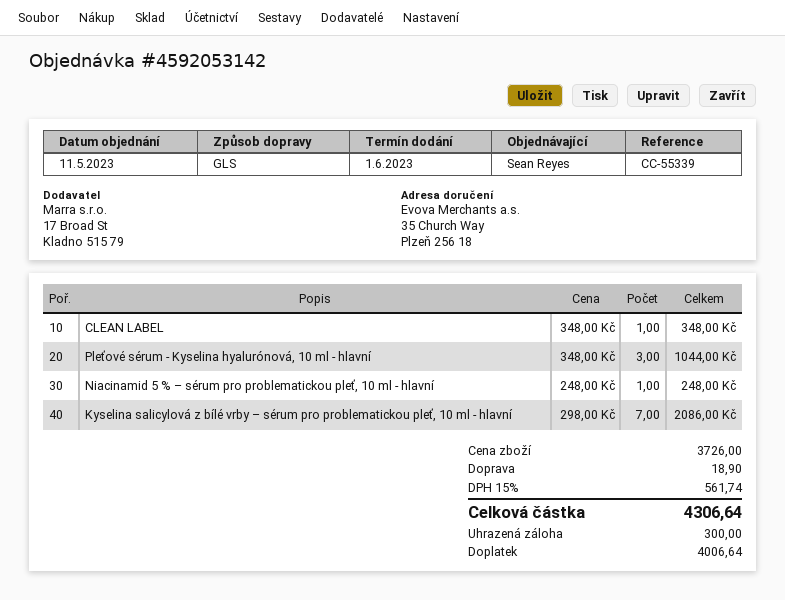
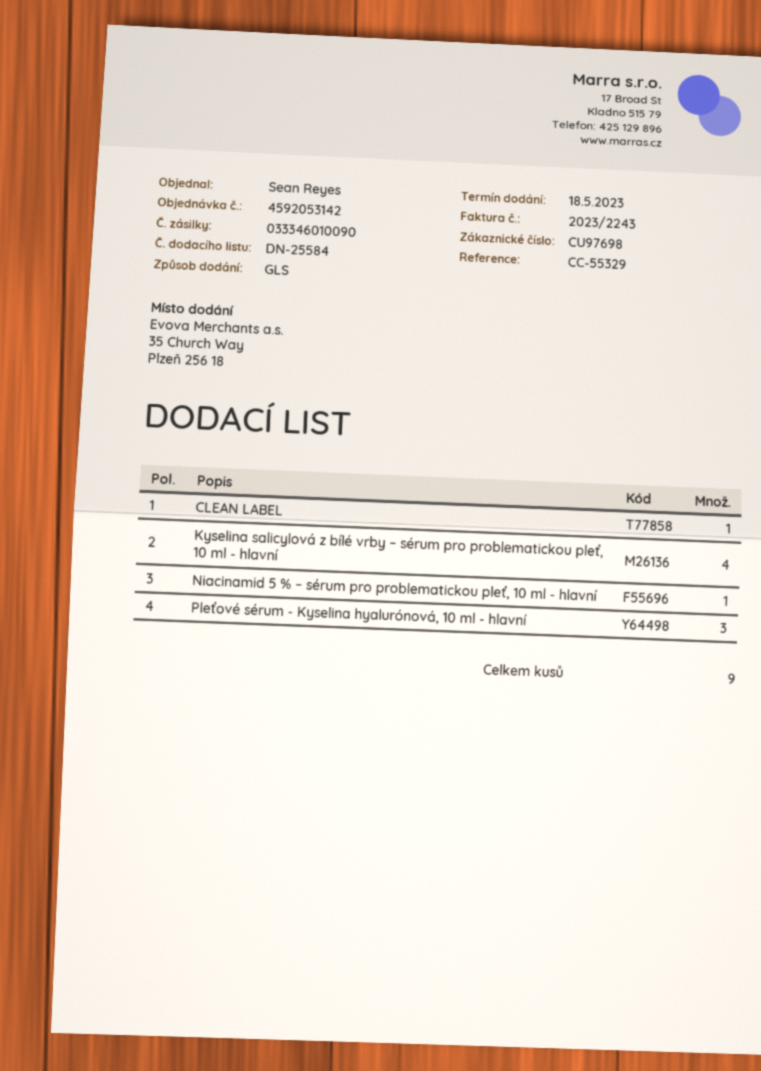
delivery date: 2023-06-01 -> 2023-05-18
reference: CC-55339 -> CC-55329
Kyselina salicylová z bílé vrby – sérum pro problematickou pleť, 10 ml - hlavní: 7 -> 4

